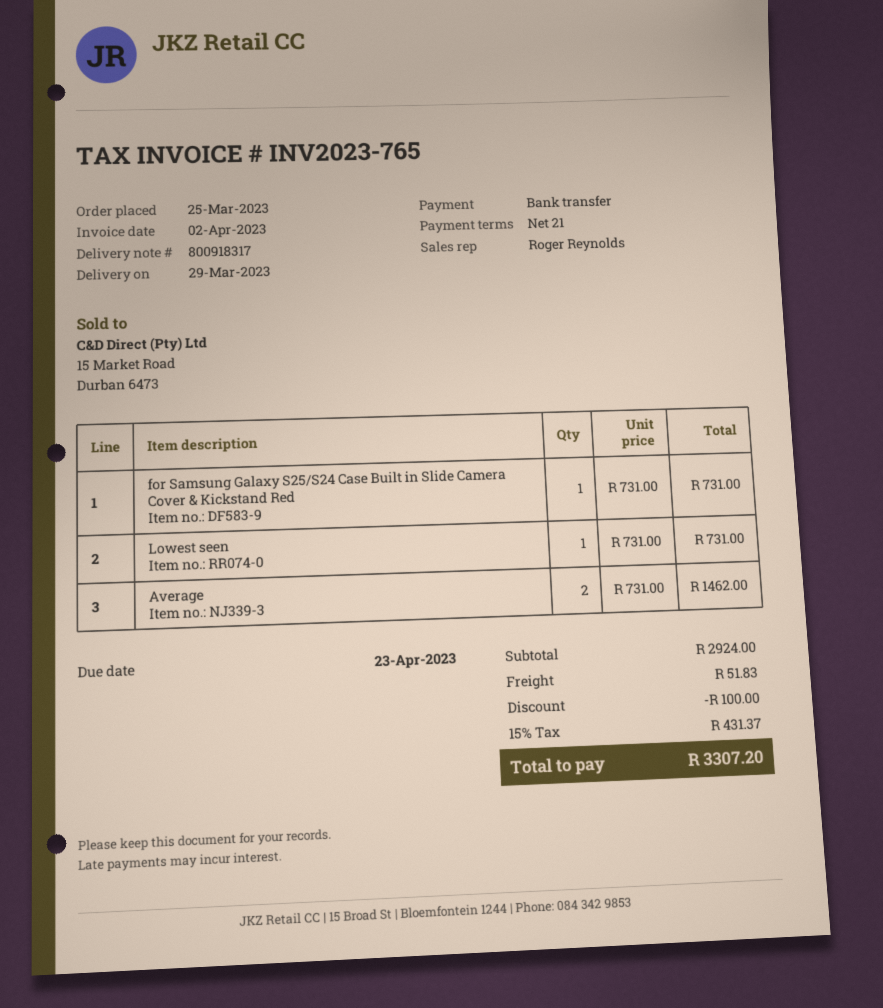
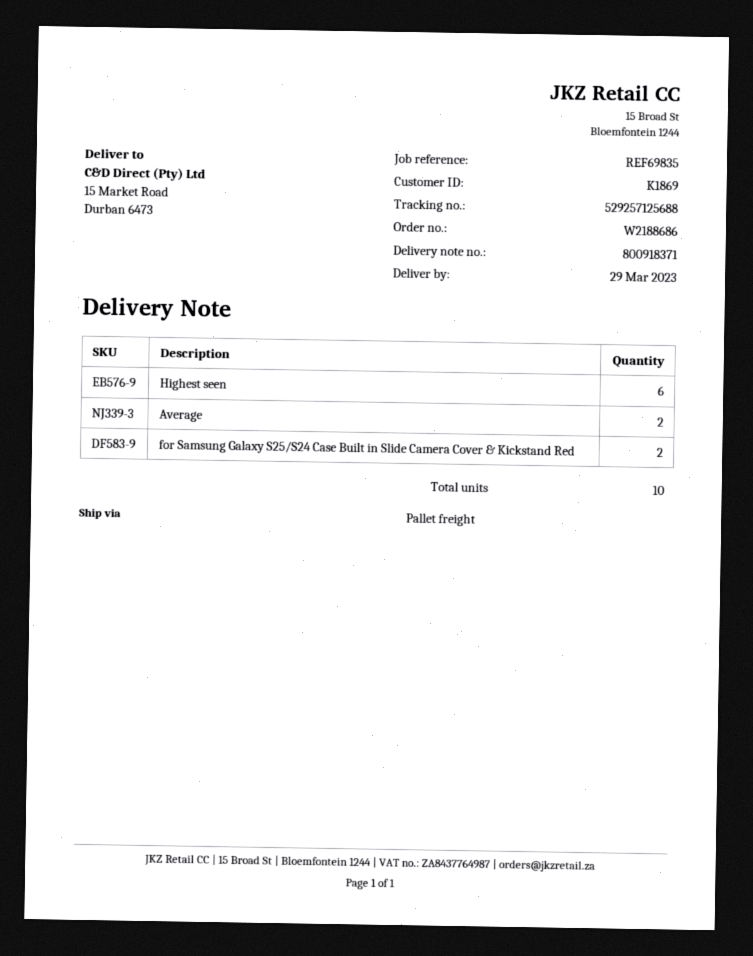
delivery note number: 800918317 -> 800918371
for Samsung Galaxy S25/S24 Case Built in Slide Camera Cover & Kickstand Red: 1 -> 2
Lowest seen: 1 -> none
Highest seen: none -> 6

